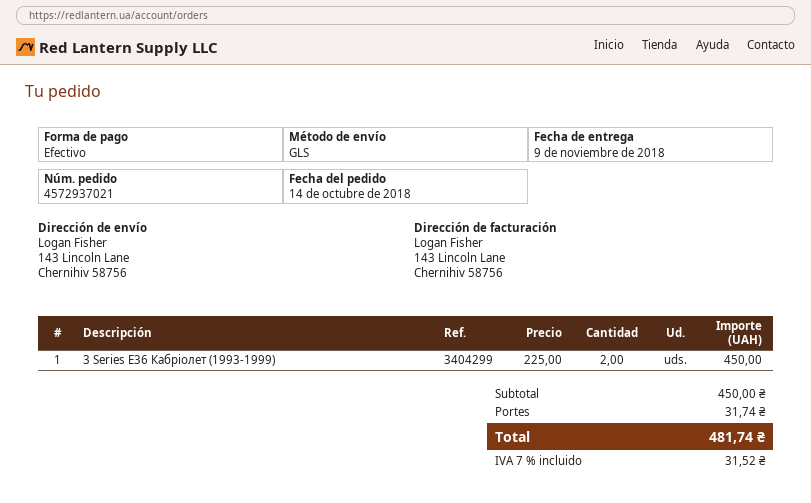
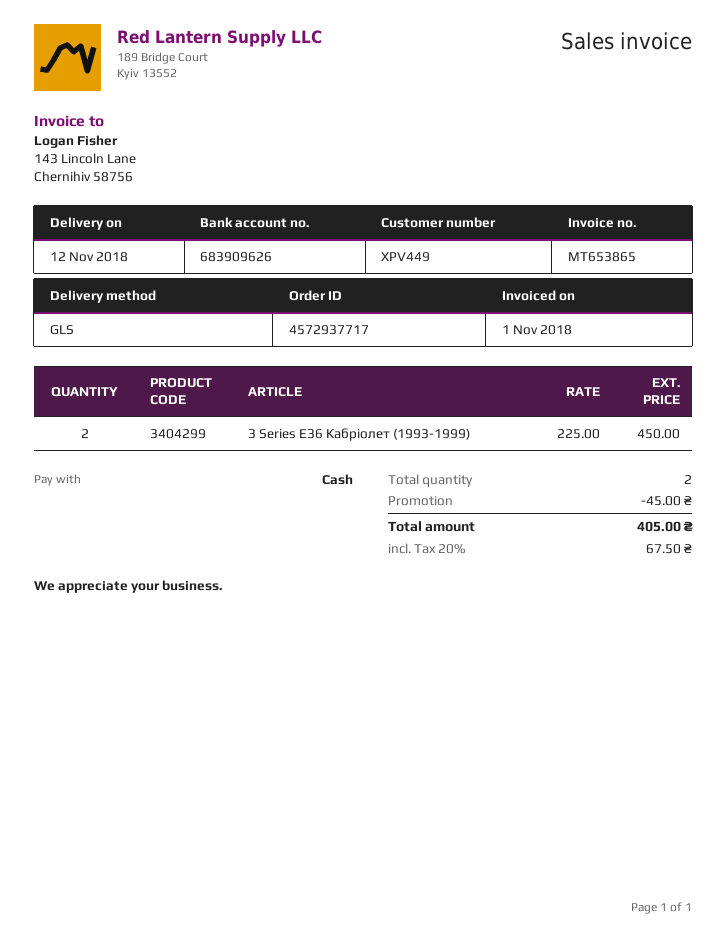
order number: 4572937021 -> 4572937717
delivery date: 2018-11-09 -> 2018-11-12
discount: none -> 45.00
shipping: 31.74 -> none
tax: 7% = 31.52 -> 20% = 67.50
total: 481.74 -> 405.00

